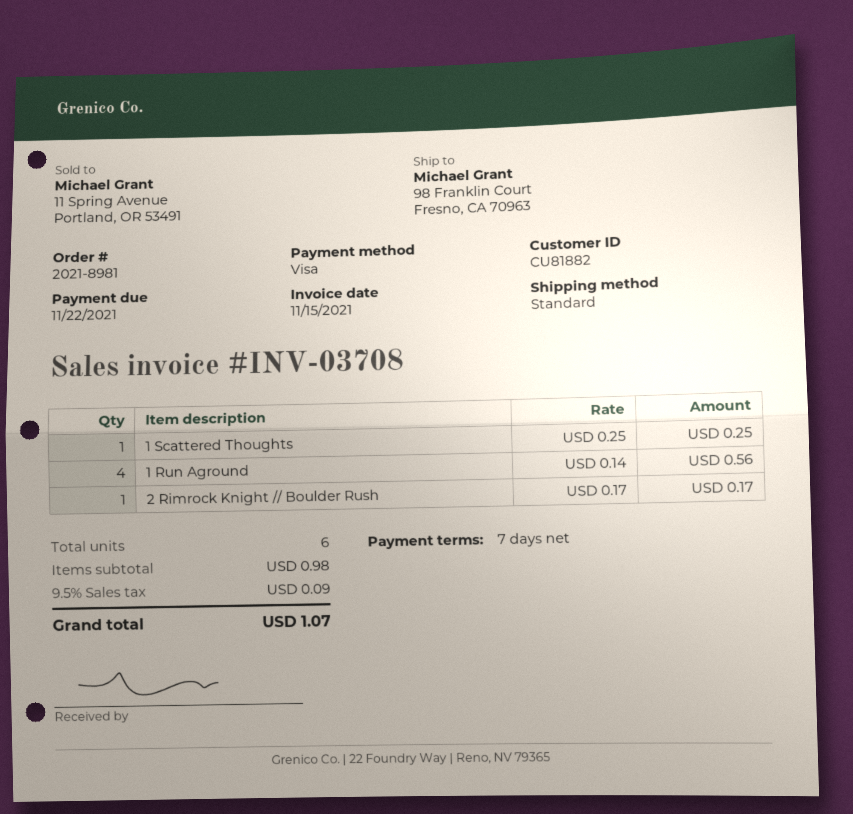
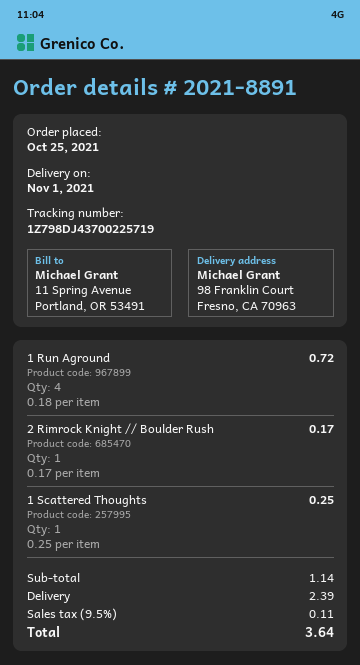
order number: 2021-8981 -> 2021-8891
1 Run Aground: 4 x 0.14 = 0.56 -> 4 x 0.18 = 0.72
subtotal: 0.98 -> 1.14
shipping: none -> 2.39
tax: 9.5% = 0.09 -> 9.5% = 0.11
total: 1.07 -> 3.64

